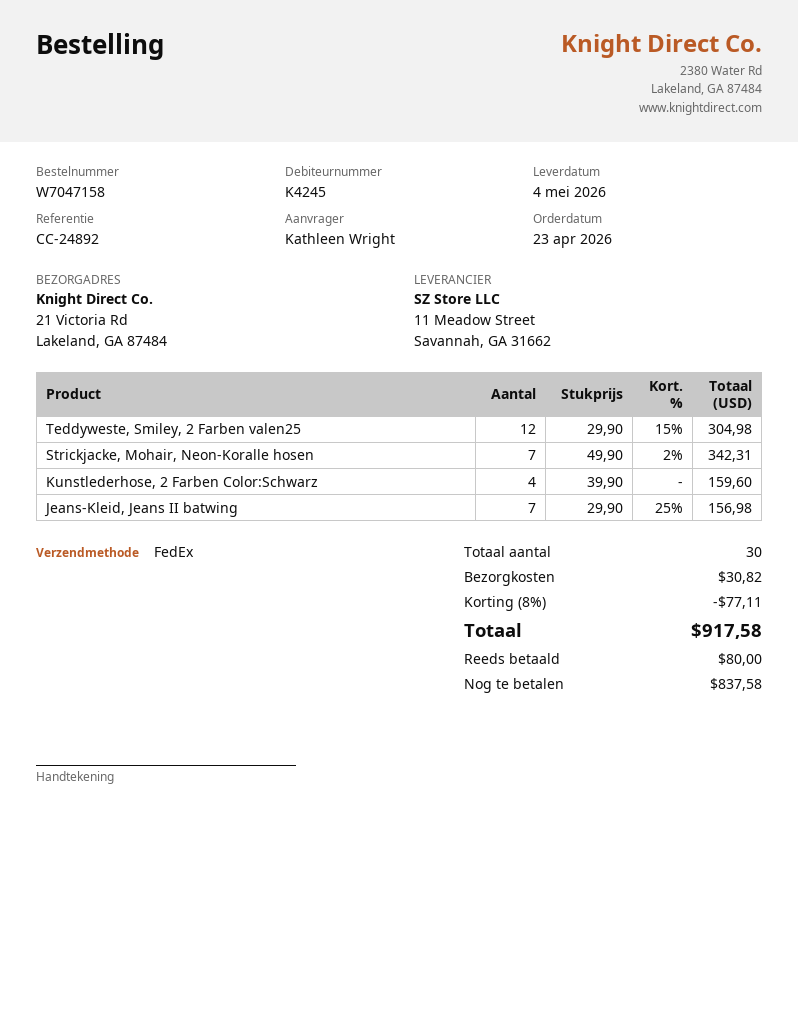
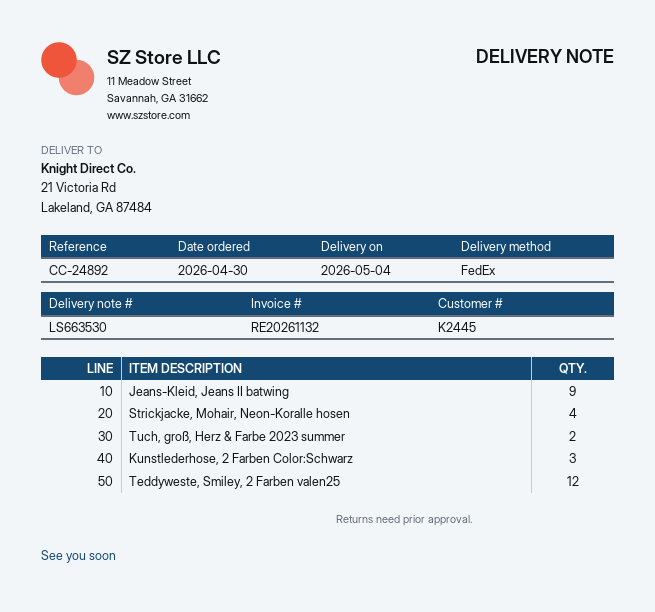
order date: 2026-04-23 -> 2026-04-30
customer number: K4245 -> K2445
Strickjacke, Mohair, Neon-Koralle hosen: 7 -> 4
Kunstlederhose, 2 Farben Color:Schwarz: 4 -> 3
Jeans-Kleid, Jeans II batwing: 7 -> 9
Tuch, groß, Herz & Farbe 2023 summer: none -> 2

